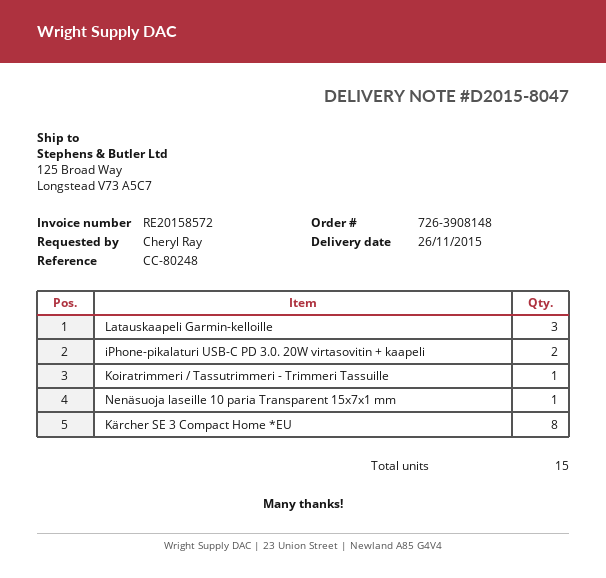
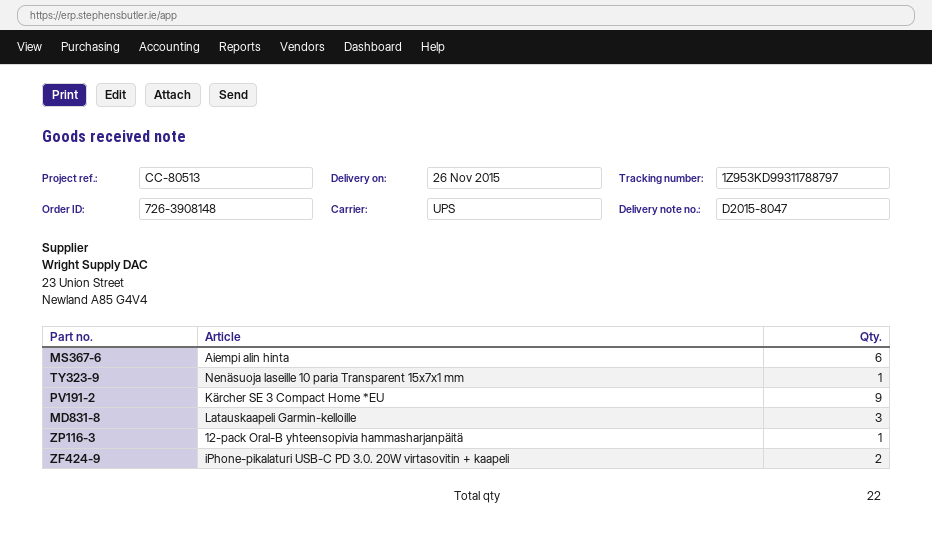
reference: CC-80248 -> CC-80513
Koiratrimmeri / Tassutrimmeri - Trimmeri Tassuille: 1 -> none
Kärcher SE 3 Compact Home *EU: 8 -> 9
Aiempi alin hinta: none -> 6
12-pack Oral-B yhteensopivia hammasharjanpäitä: none -> 1
total quantity: 15 -> 22

